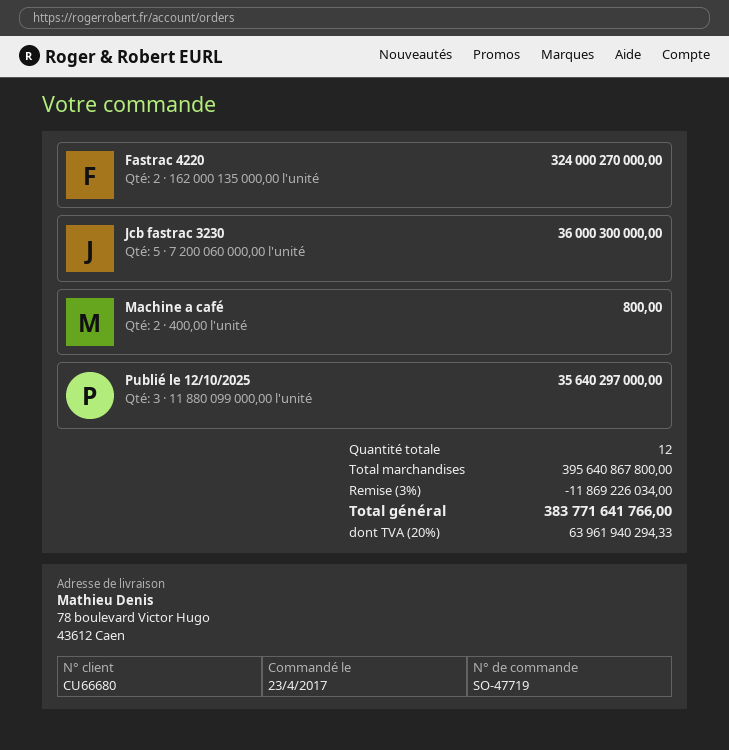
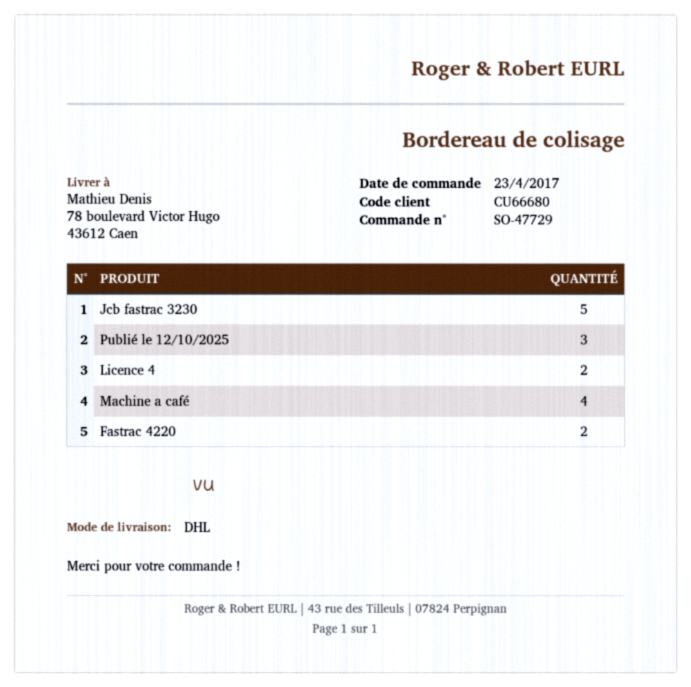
order number: SO-47719 -> SO-47729
Machine a café: 2 -> 4
Licence 4: none -> 2

